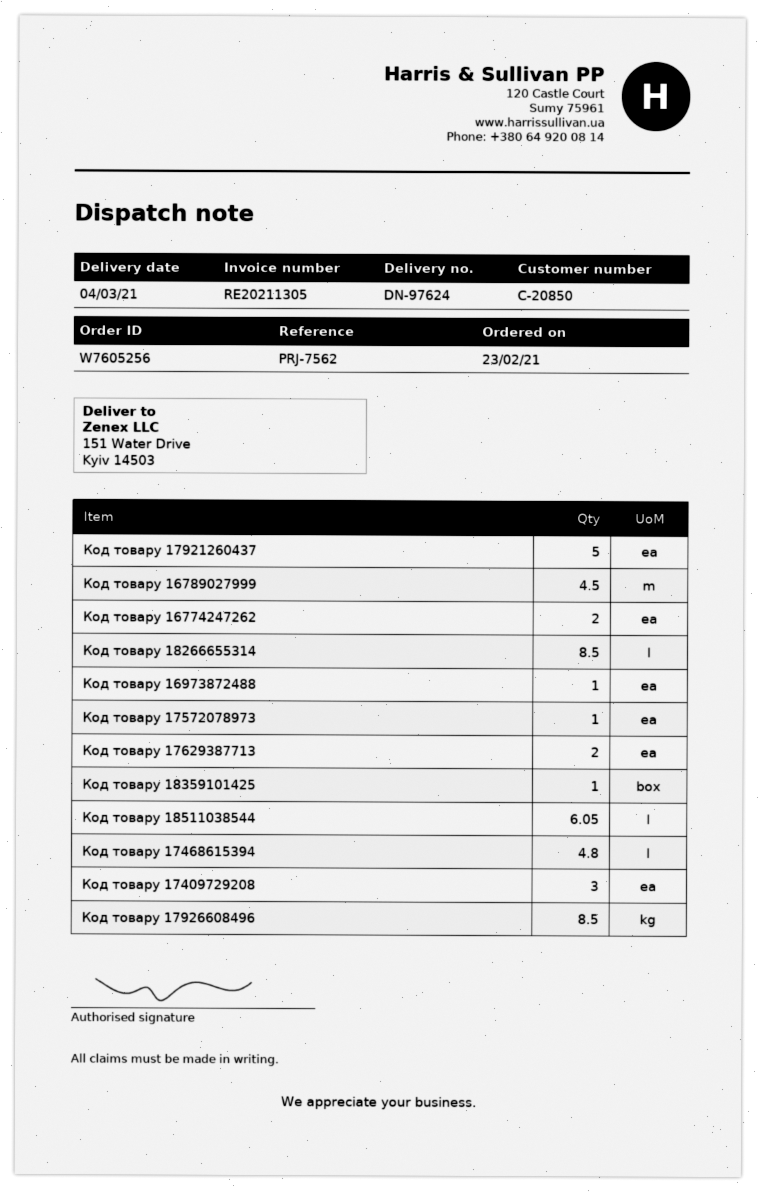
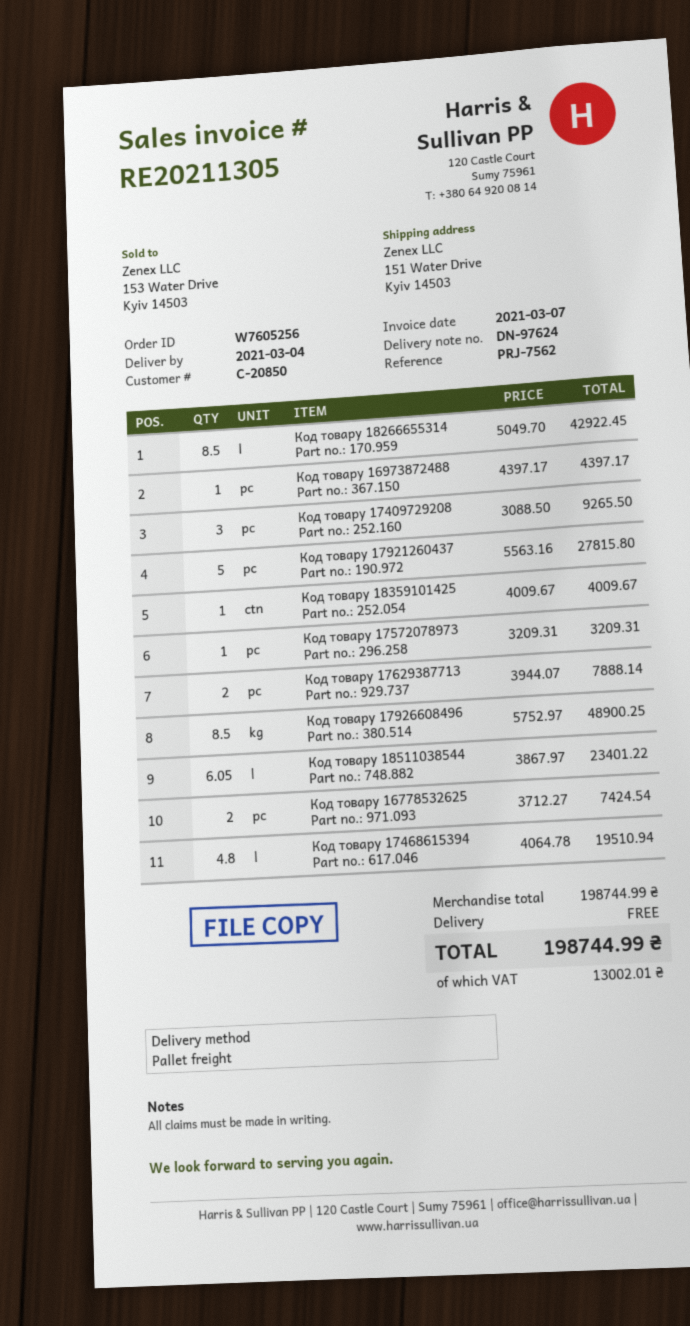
Код товару 16789027999: 4.5 -> none
Код товару 16774247262: 2 -> none
Код товару 16778532625: none -> 2

